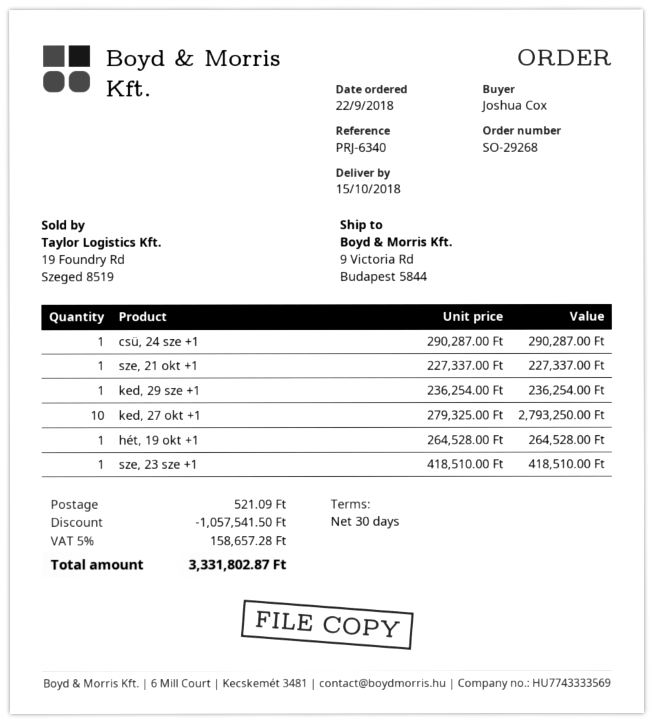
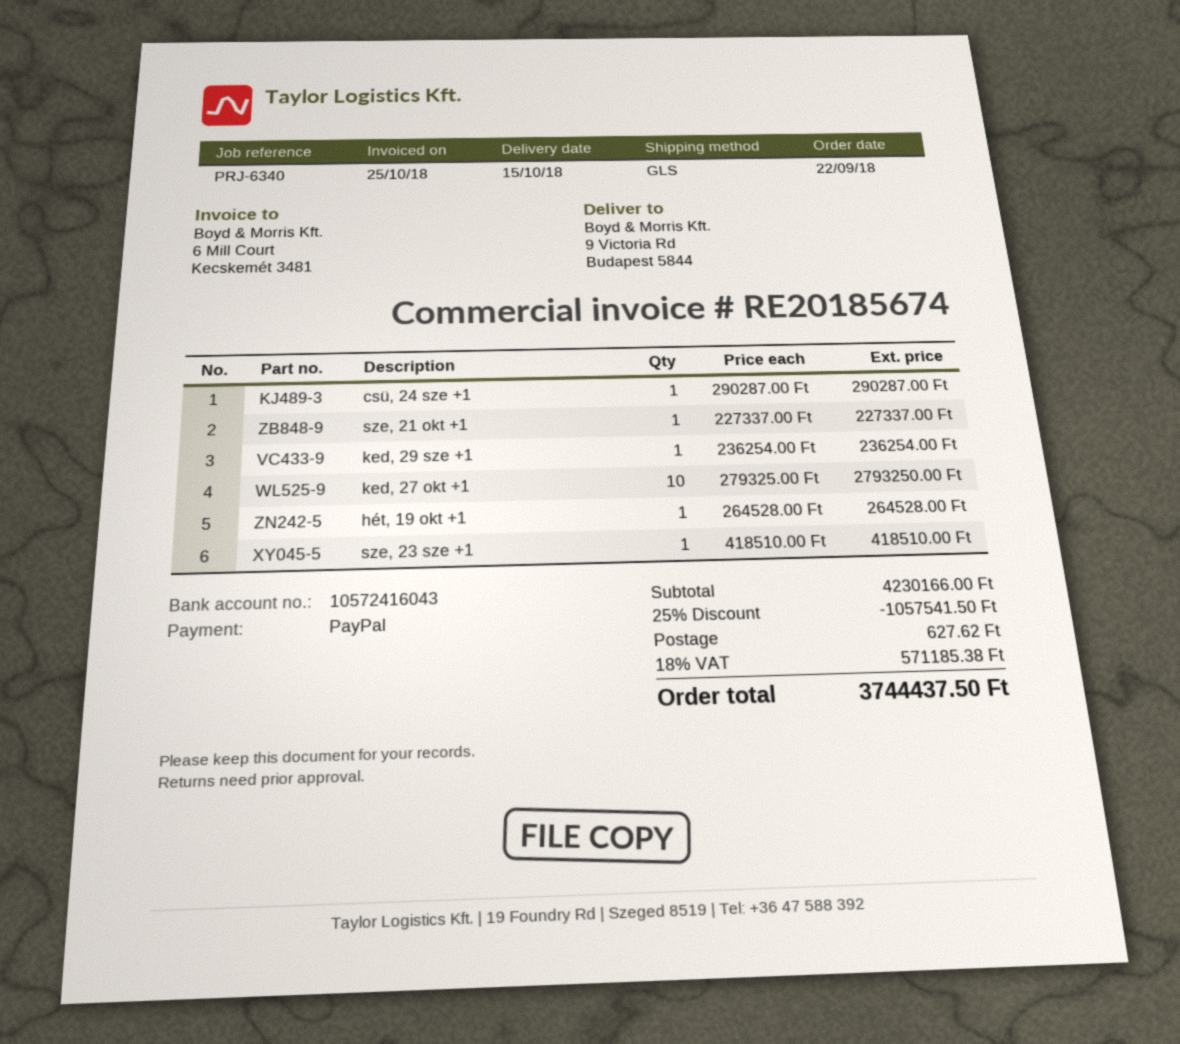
shipping: 521.09 -> 627.62
tax: 5% = 158657.28 -> 18% = 571185.38
total: 3331802.87 -> 3744437.50

